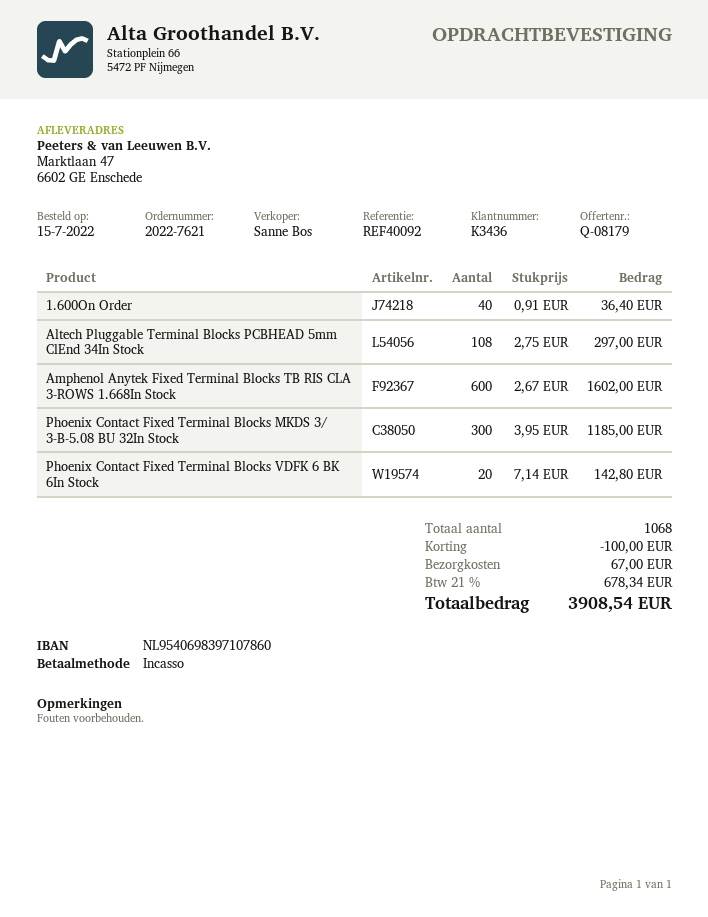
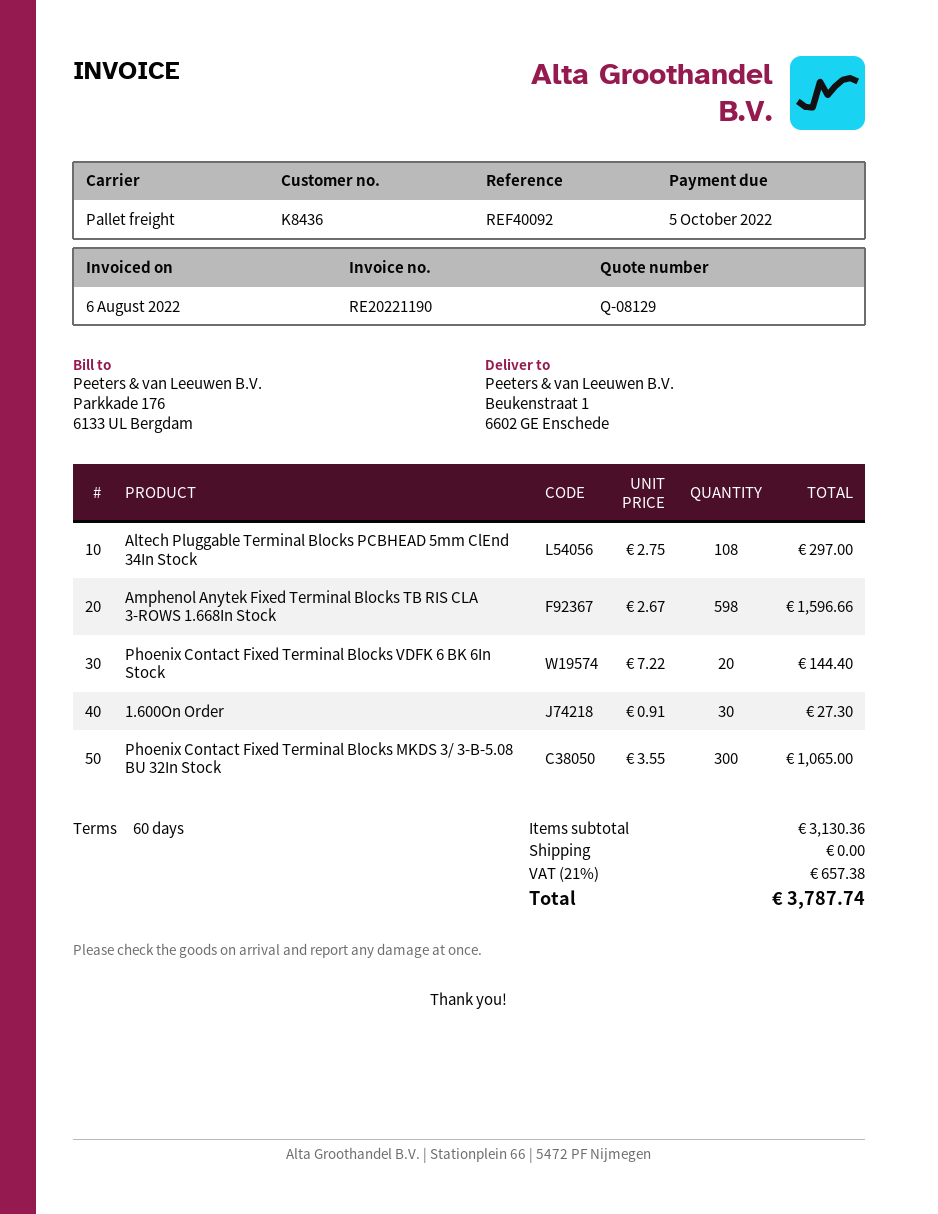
quote number: Q-08179 -> Q-08129
customer number: K3436 -> K8436
ship to: Marktlaan 47, 6602 GE Enschede -> Beukenstraat 1, 6602 GE Enschede
1.600On Order: 40 x 0.91 = 36.40 -> 30 x 0.91 = 27.30
Amphenol Anytek Fixed Terminal Blocks TB RIS CLA 3-ROWS 1.668In Stock: 600 x 2.67 = 1602.00 -> 598 x 2.67 = 1596.66
Phoenix Contact Fixed Terminal Blocks MKDS 3/ 3-B-5.08 BU 32In Stock: 300 x 3.95 = 1185.00 -> 300 x 3.55 = 1065.00
Phoenix Contact Fixed Terminal Blocks VDFK 6 BK 6In Stock: 20 x 7.14 = 142.80 -> 20 x 7.22 = 144.40
discount: 100.00 -> none
shipping: 67.00 -> 0.00
tax: 21% = 678.34 -> 21% = 657.38
total: 3908.54 -> 3787.74

